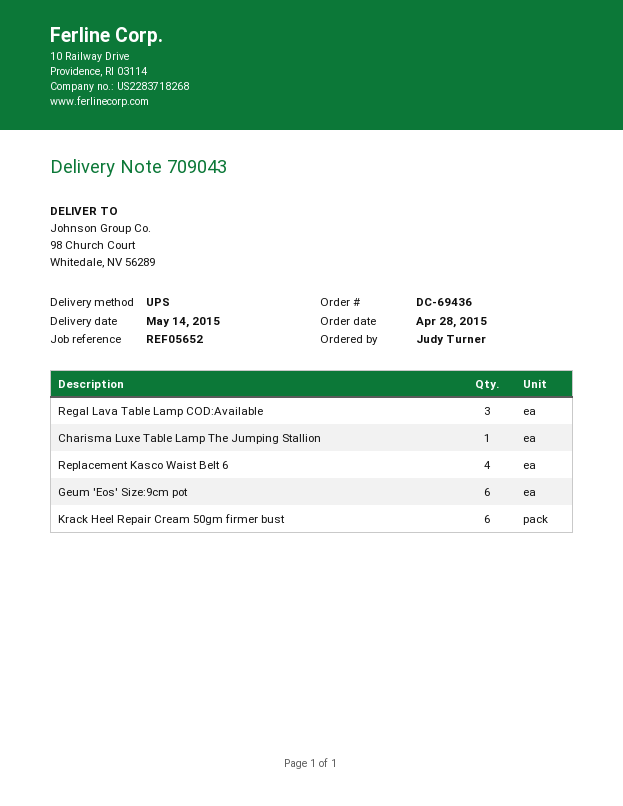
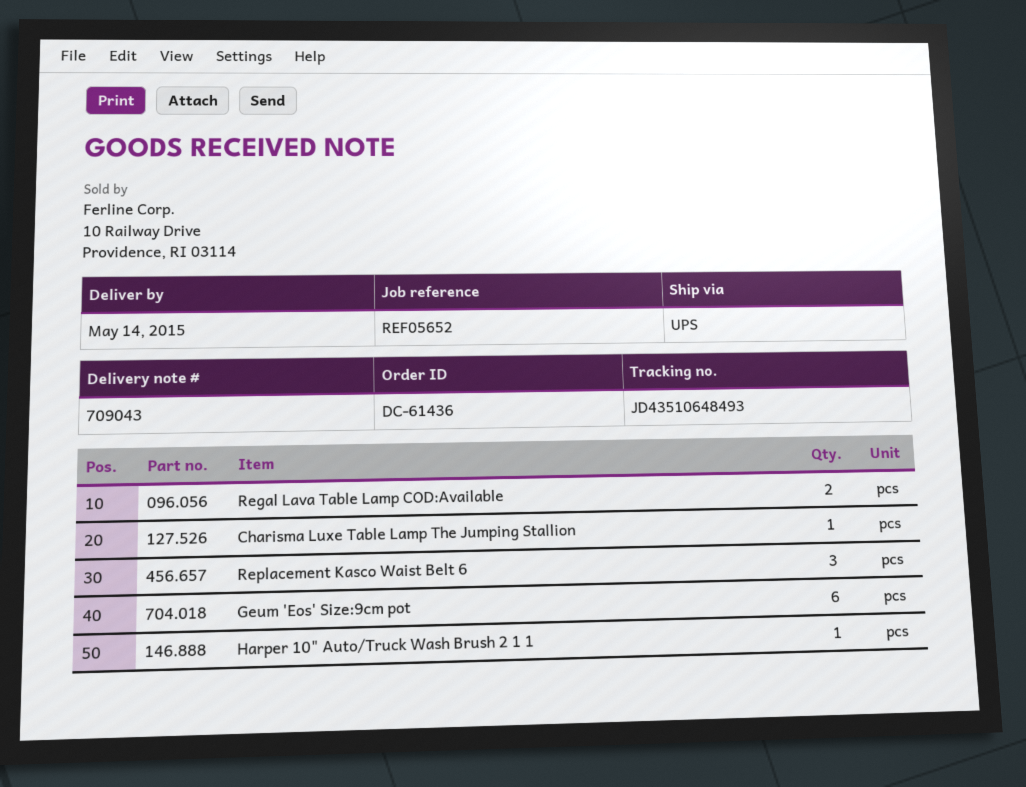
order number: DC-69436 -> DC-61436
Regal Lava Table Lamp COD:Available: 3 -> 2
Replacement Kasco Waist Belt 6: 4 -> 3
Krack Heel Repair Cream 50gm firmer bust: 6 -> none
Harper 10" Auto/Truck Wash Brush 2 1 1: none -> 1

